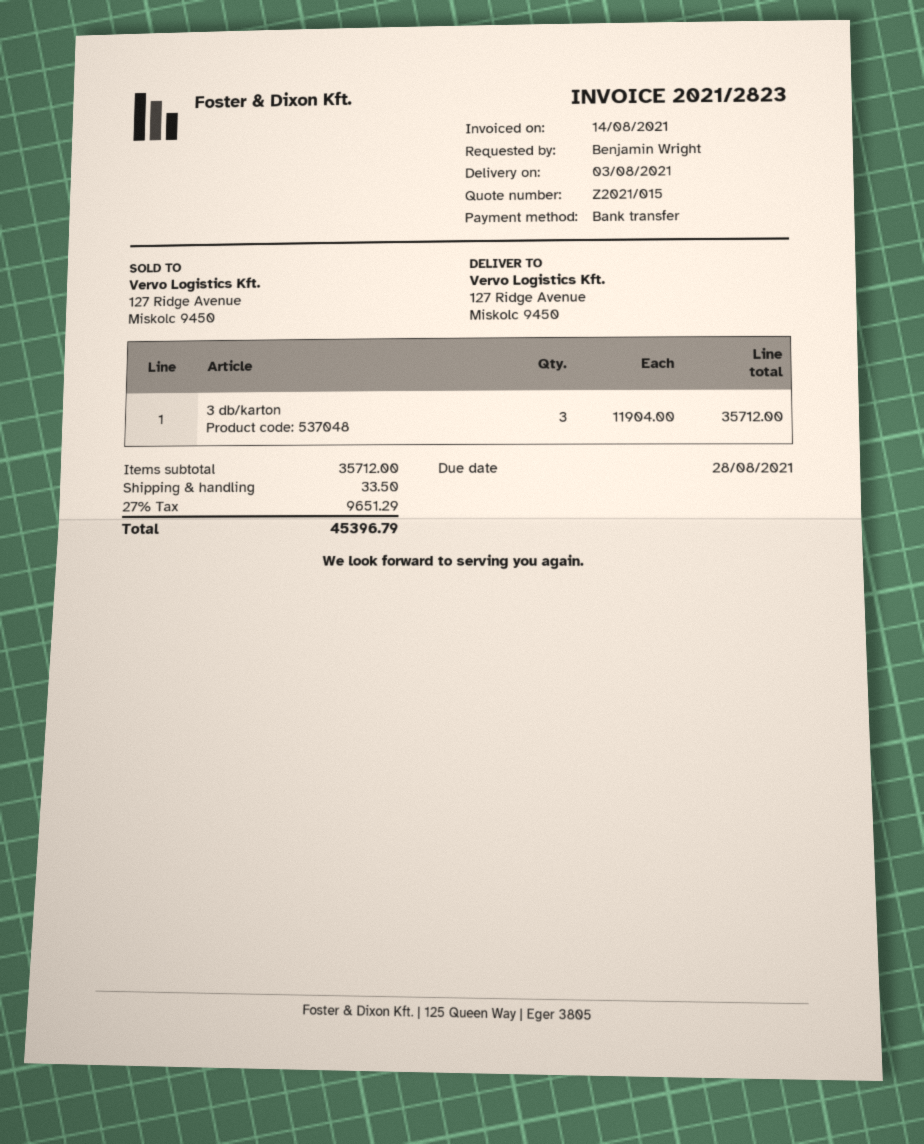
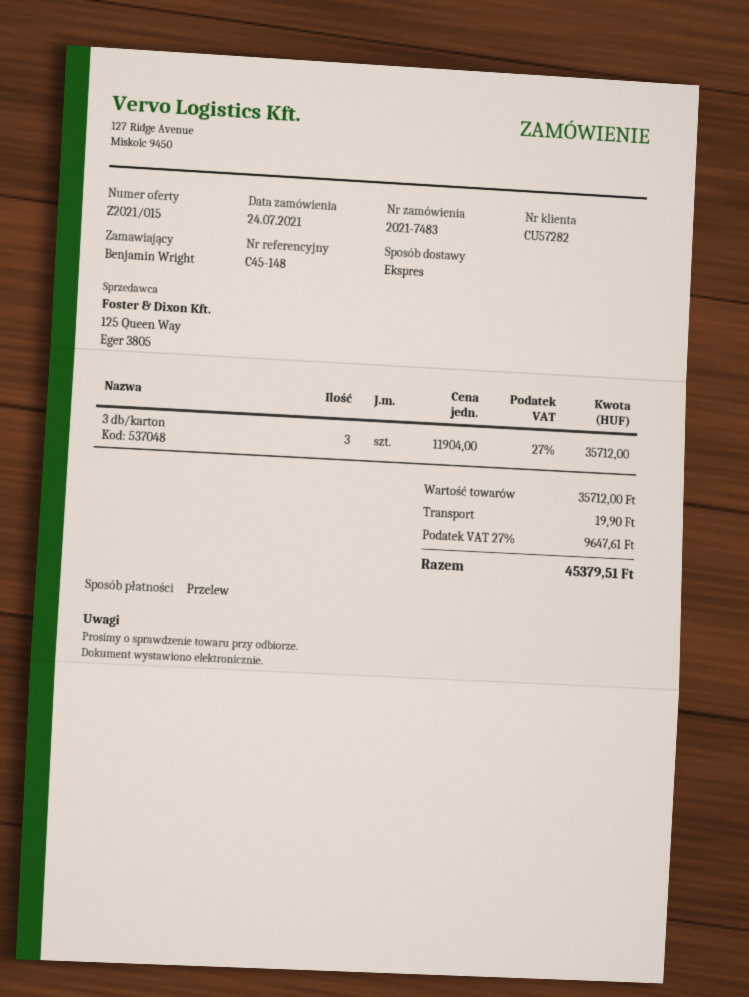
shipping: 33.50 -> 19.90
tax: 27% = 9651.29 -> 27% = 9647.61
total: 45396.79 -> 45379.51

